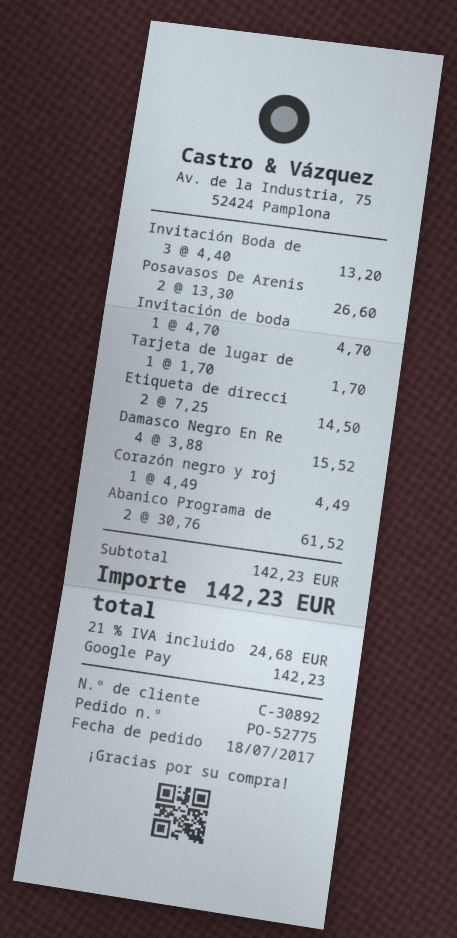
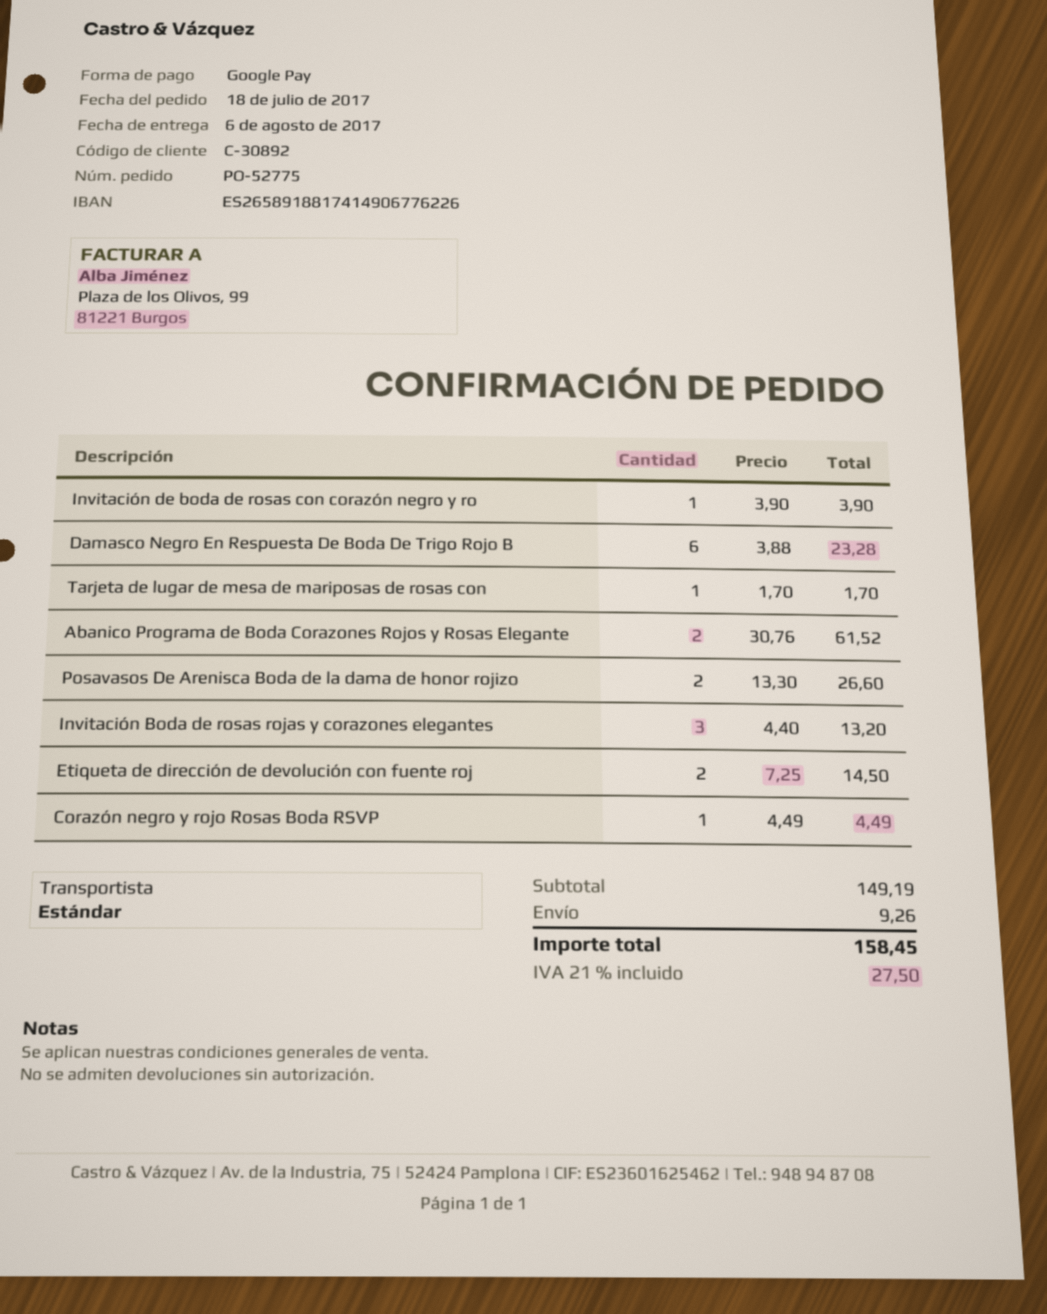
Invitación de boda: 1 x 4.70 = 4.70 -> 1 x 3.90 = 3.90
Damasco Negro En Re: 4 x 3.88 = 15.52 -> 6 x 3.88 = 23.28
subtotal: 142.23 -> 149.19
shipping: none -> 9.26
tax: 21% = 24.68 -> 21% = 27.50
total: 142.23 -> 158.45

